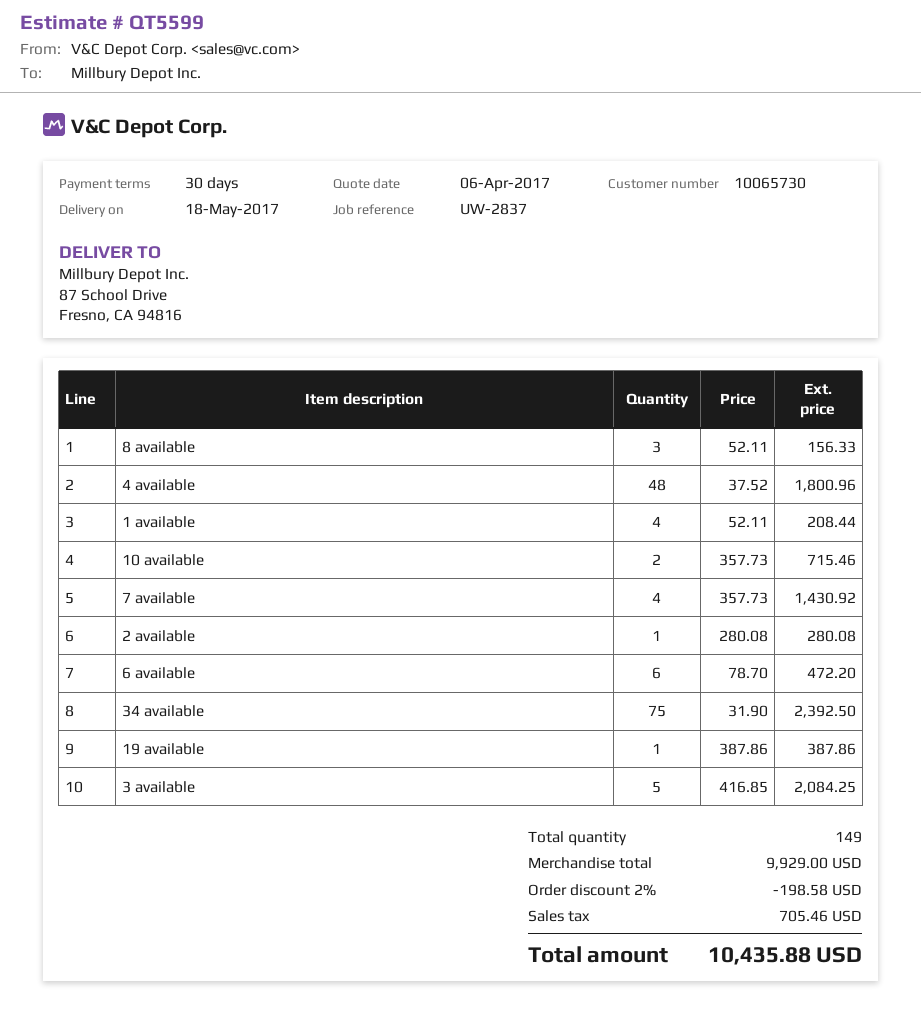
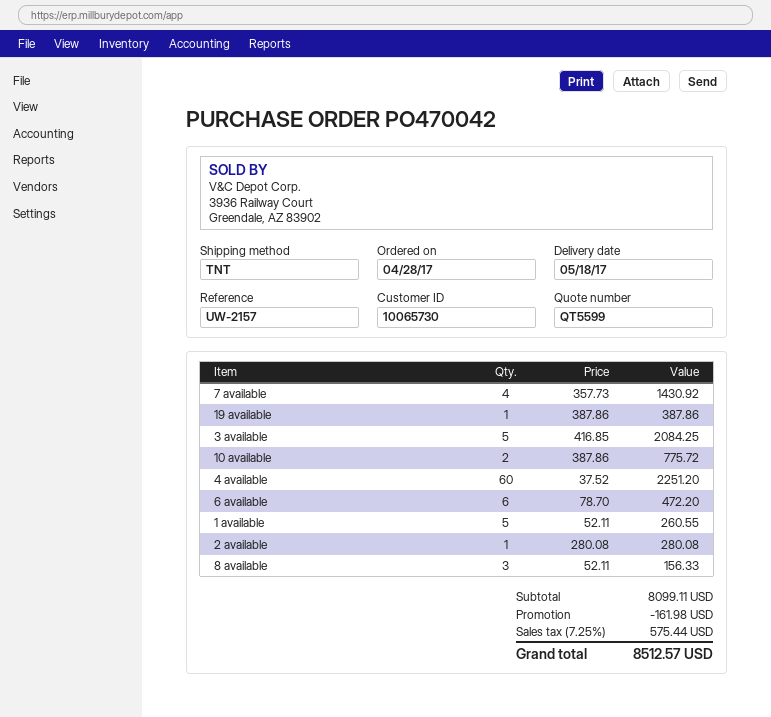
reference: UW-2837 -> UW-2157
4 available: 48 x 37.52 = 1800.96 -> 60 x 37.52 = 2251.20
1 available: 4 x 52.11 = 208.44 -> 5 x 52.11 = 260.55
10 available: 2 x 357.73 = 715.46 -> 2 x 387.86 = 775.72
34 available: 75 x 31.90 = 2392.50 -> none
subtotal: 9929.00 -> 8099.11
discount: 198.58 -> 161.98
tax: 705.46 -> 575.44
total: 10435.88 -> 8512.57

